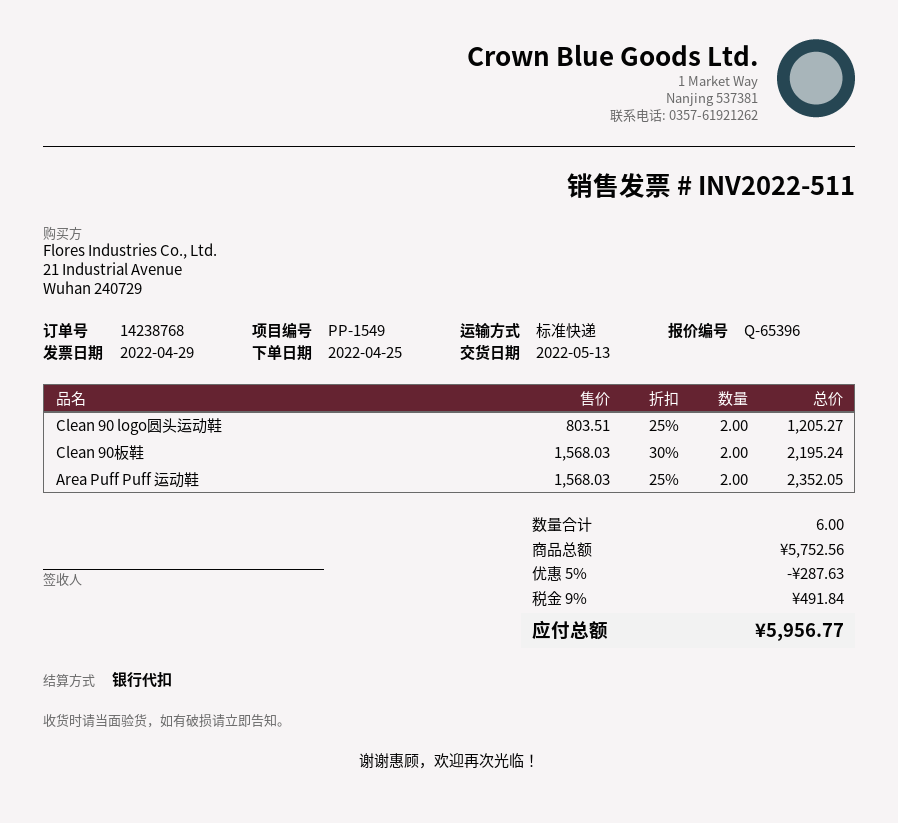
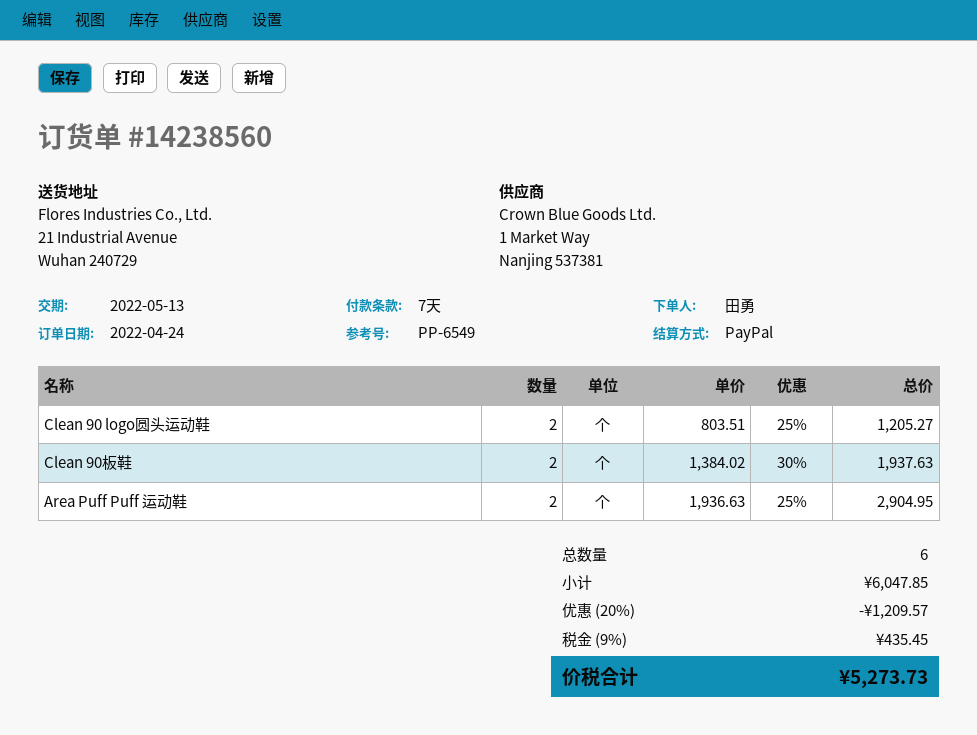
order number: 14238768 -> 14238560
order date: 2022-04-25 -> 2022-04-24
reference: PP-1549 -> PP-6549
payment method: direct debit -> PayPal
Clean 90板鞋: 2 x 1568.03 - 30% = 2195.24 -> 2 x 1384.02 - 30% = 1937.63
Area Puff Puff 运动鞋: 2 x 1568.03 - 25% = 2352.05 -> 2 x 1936.63 - 25% = 2904.95
subtotal: 5752.56 -> 6047.85
discount: 5% = 287.63 -> 20% = 1209.57
tax: 9% = 491.84 -> 9% = 435.45
total: 5956.77 -> 5273.73

